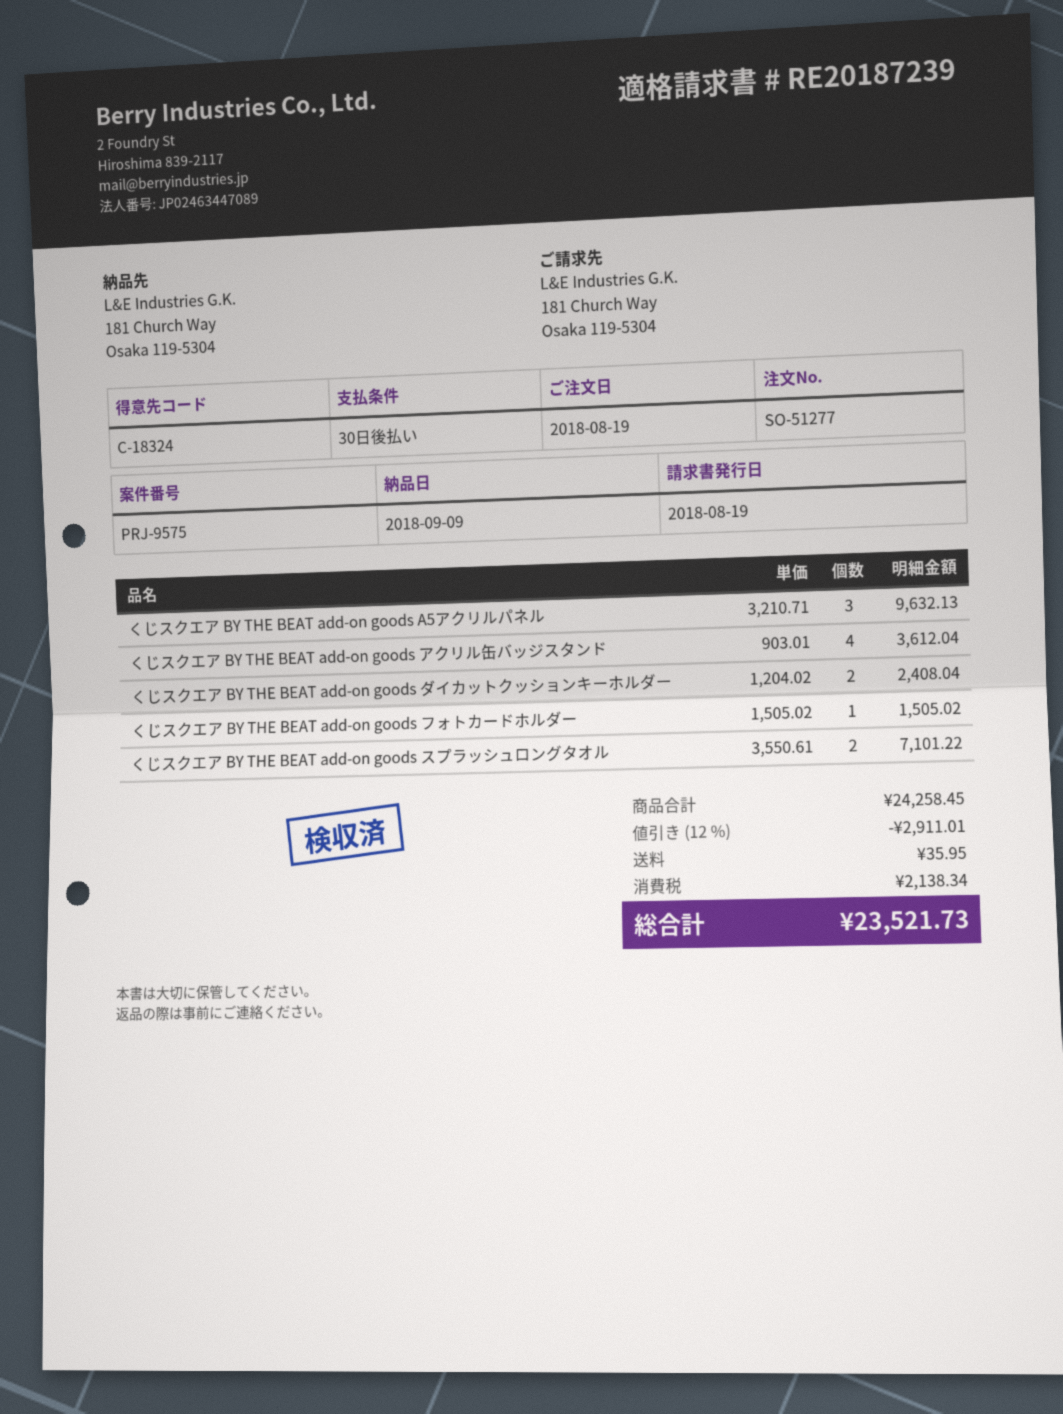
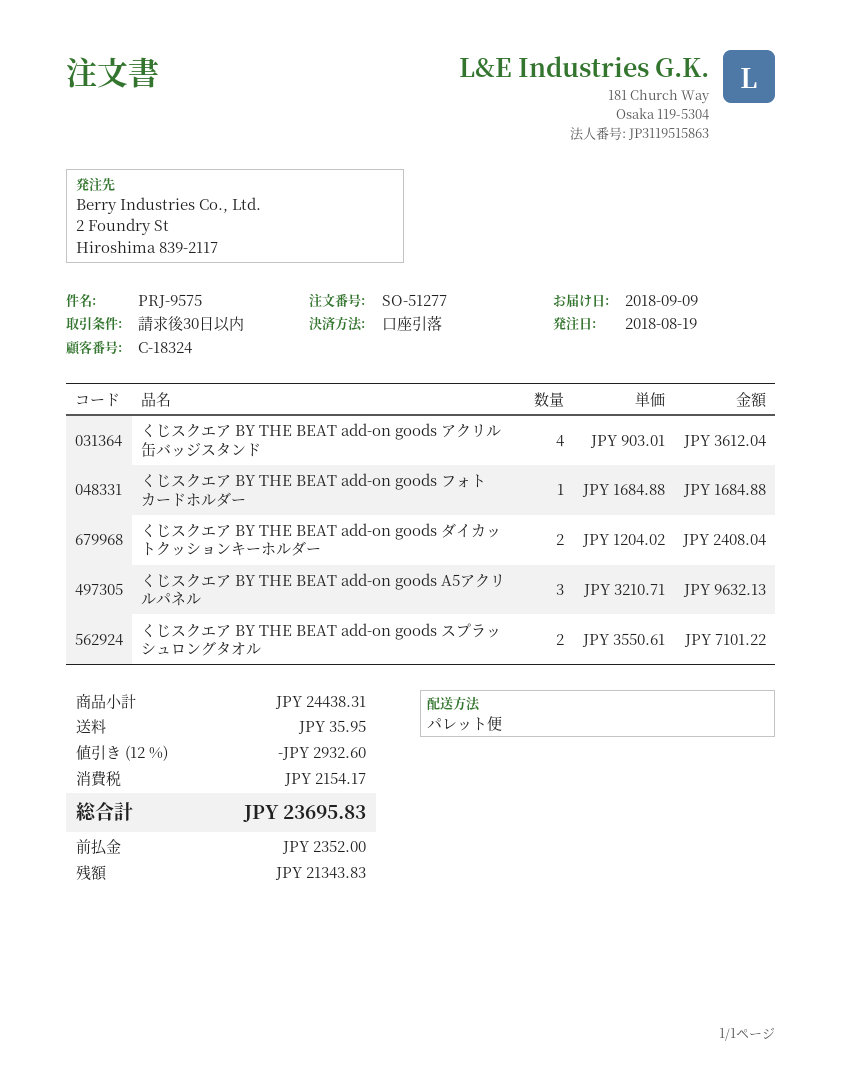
くじスクエア BY THE BEAT add-on goods フォトカードホルダー: 1 x 1505.02 = 1505.02 -> 1 x 1684.88 = 1684.88
subtotal: 24258.45 -> 24438.31
discount: 12% = 2911.01 -> 12% = 2932.60
tax: 2138.34 -> 2154.17
total: 23521.73 -> 23695.83

